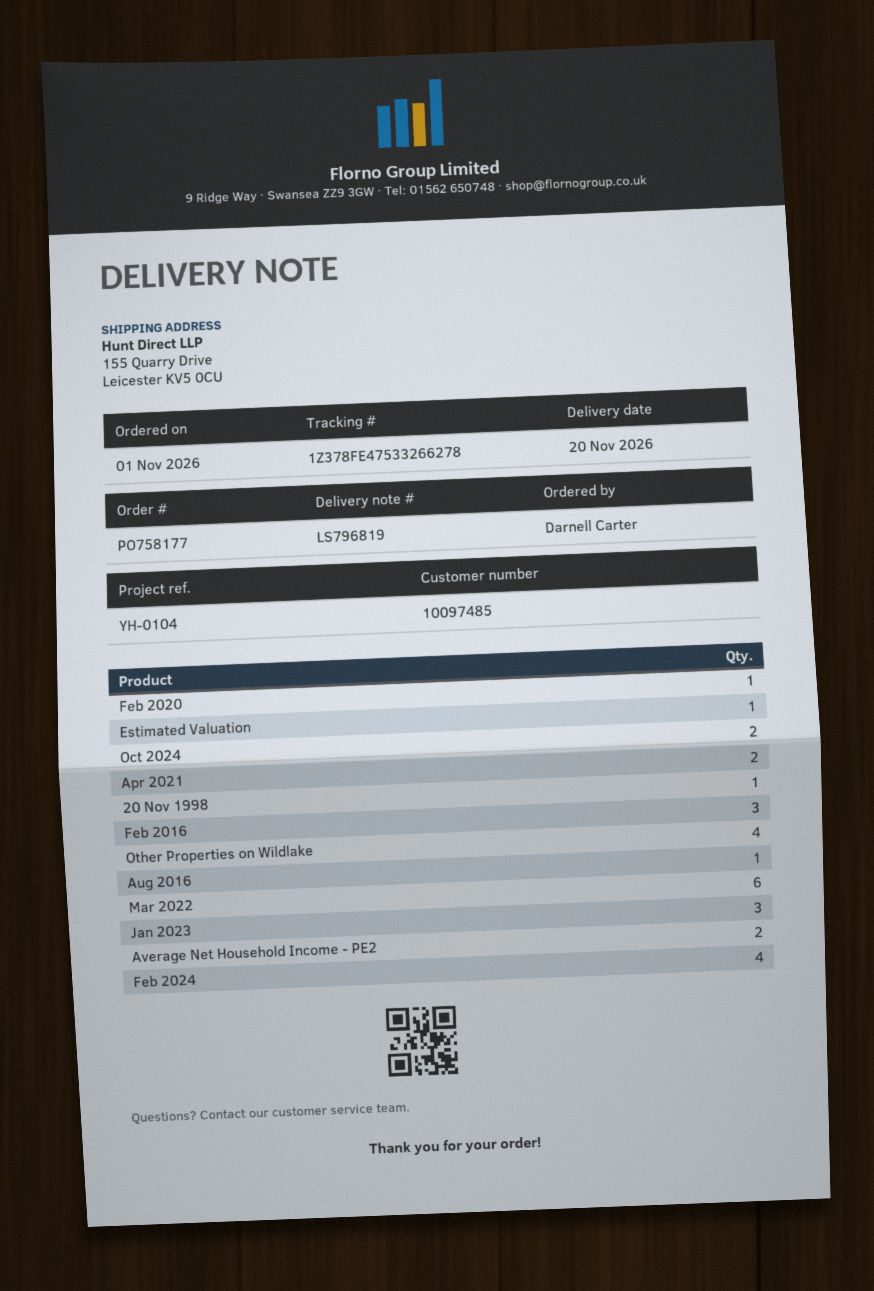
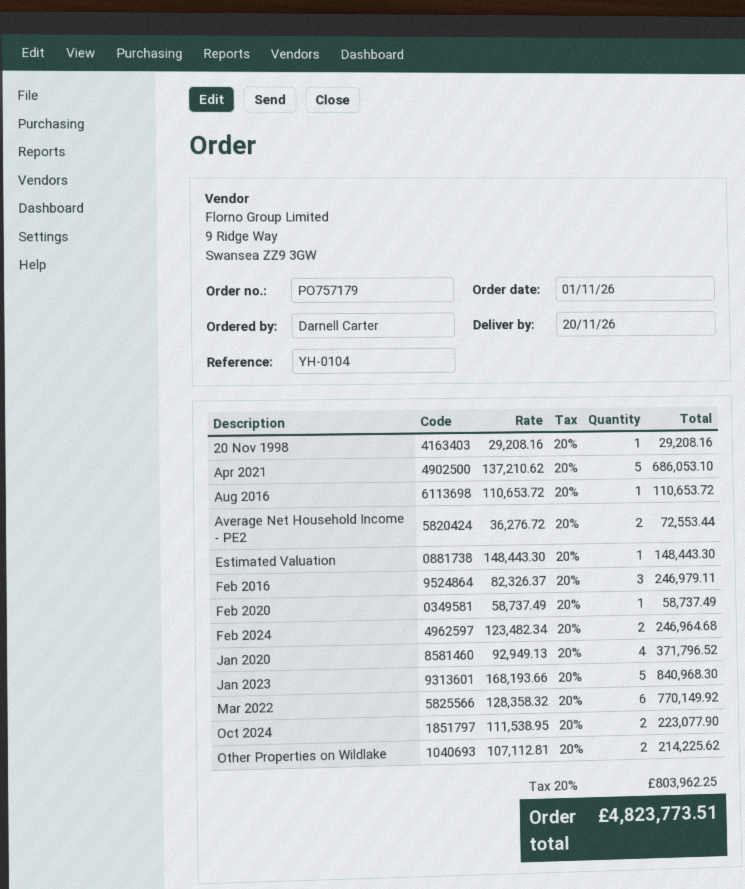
order number: PO758177 -> PO757179
Apr 2021: 2 -> 5
Other Properties on Wildlake: 4 -> 2
Jan 2023: 3 -> 5
Feb 2024: 4 -> 2
Jan 2020: none -> 4

